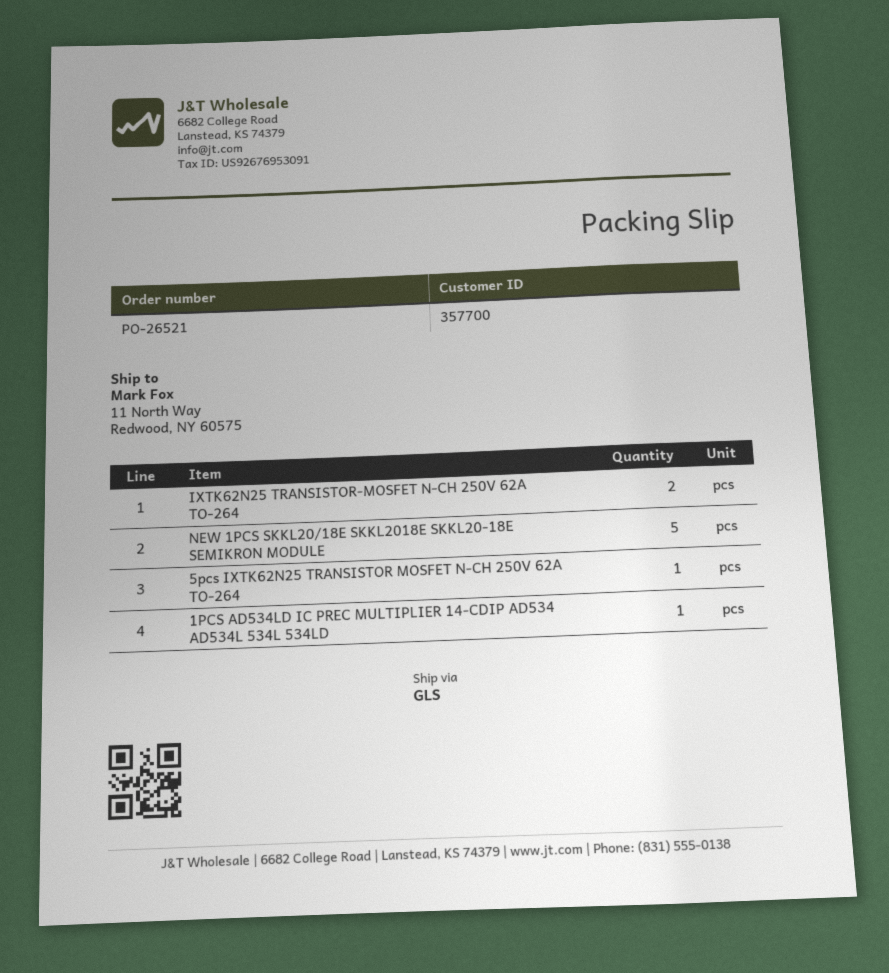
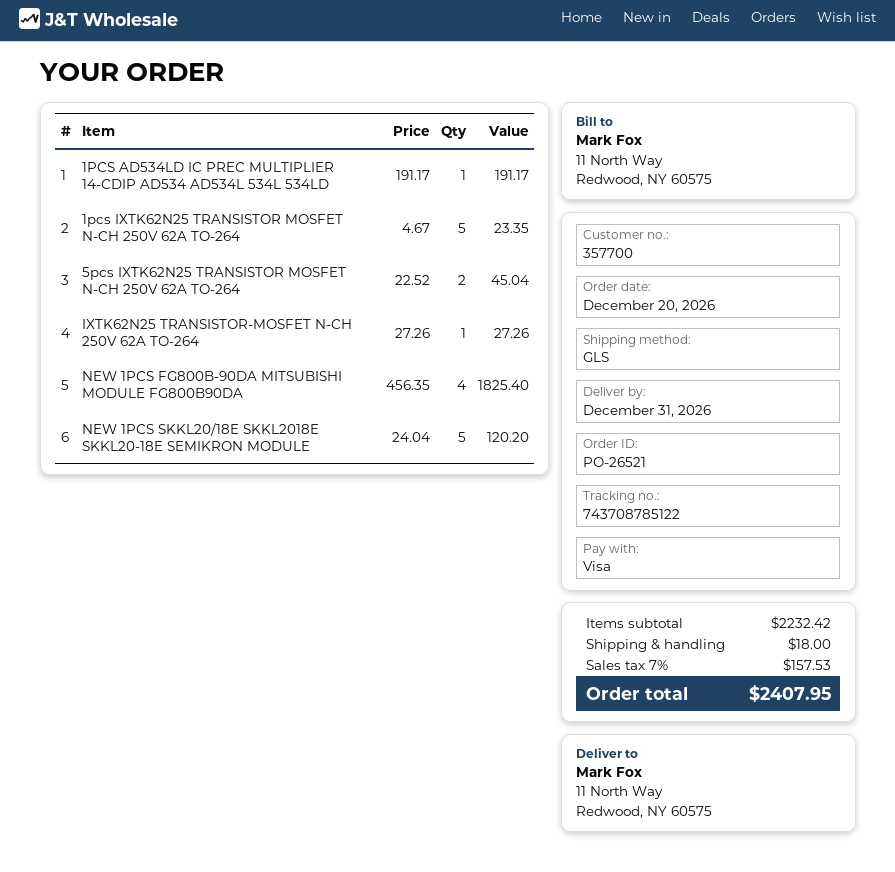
IXTK62N25 TRANSISTOR-MOSFET N-CH 250V 62A TO-264: 2 -> 1
5pcs IXTK62N25 TRANSISTOR MOSFET N-CH 250V 62A TO-264: 1 -> 2
1pcs IXTK62N25 TRANSISTOR MOSFET N-CH 250V 62A TO-264: none -> 5
NEW 1PCS FG800B-90DA MITSUBISHI MODULE FG800B90DA: none -> 4

